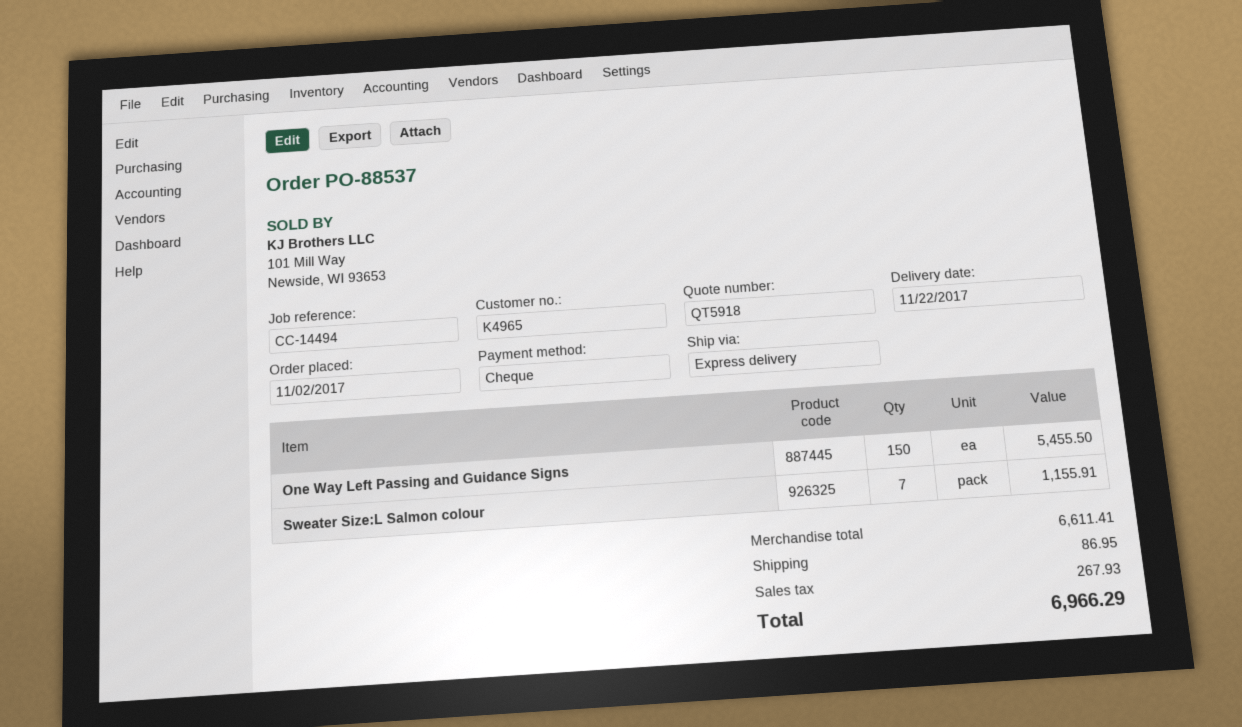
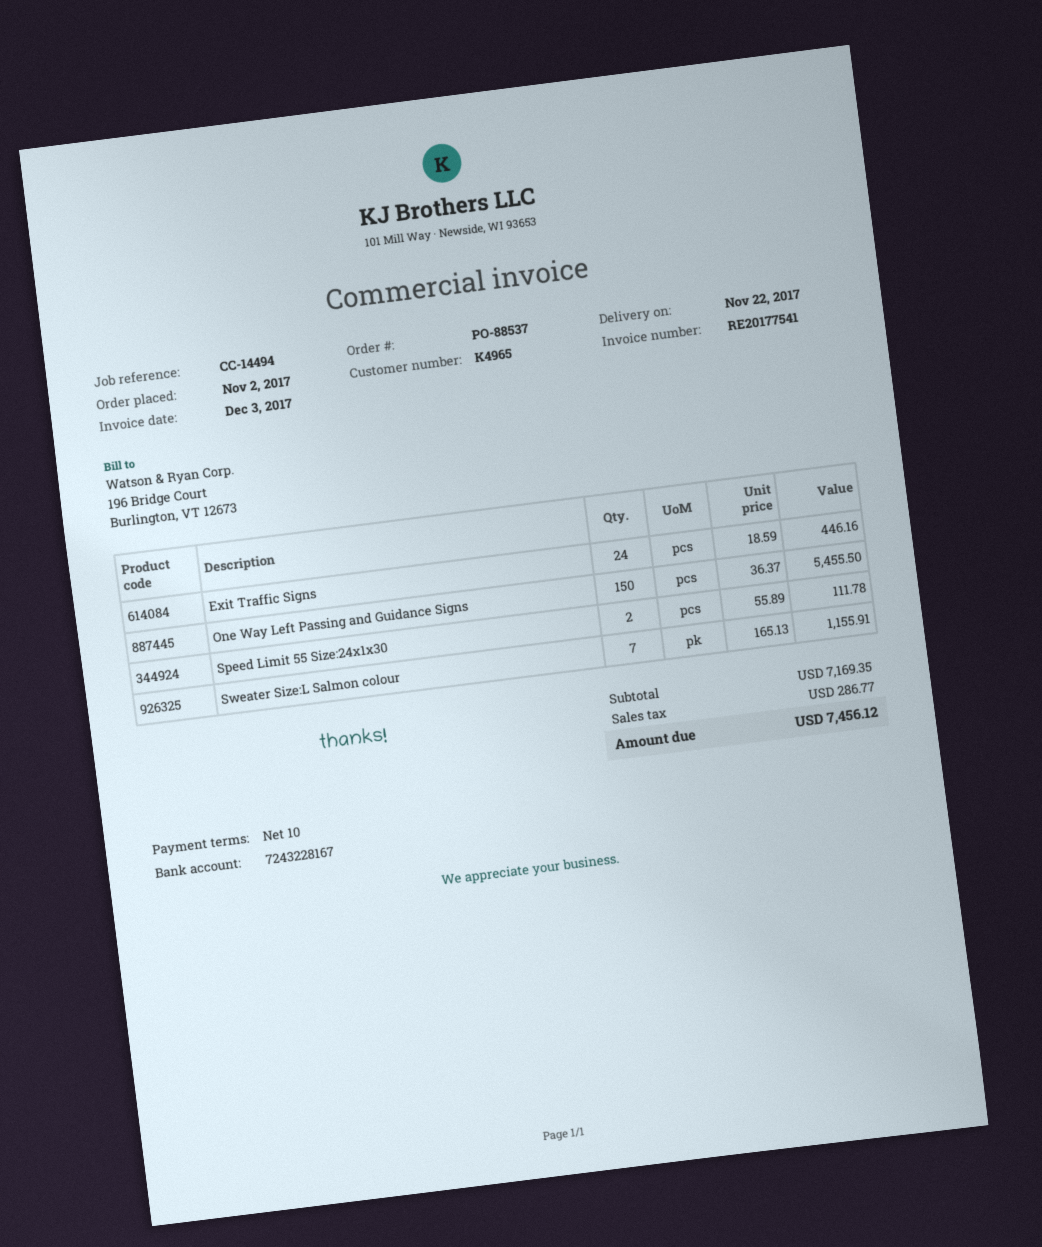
Exit Traffic Signs: none -> 24 for 446.16
Speed Limit 55 Size:24x1x30: none -> 2 for 111.78
subtotal: 6611.41 -> 7169.35
shipping: 86.95 -> none
tax: 267.93 -> 286.77
total: 6966.29 -> 7456.12

